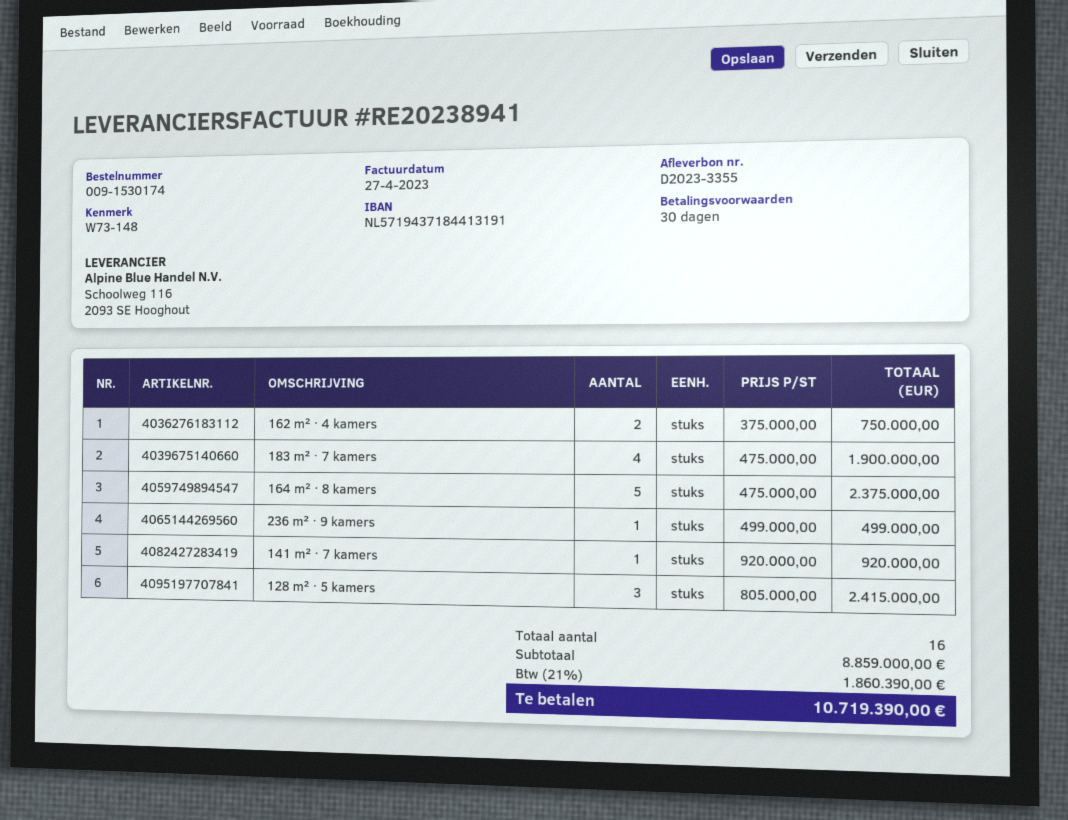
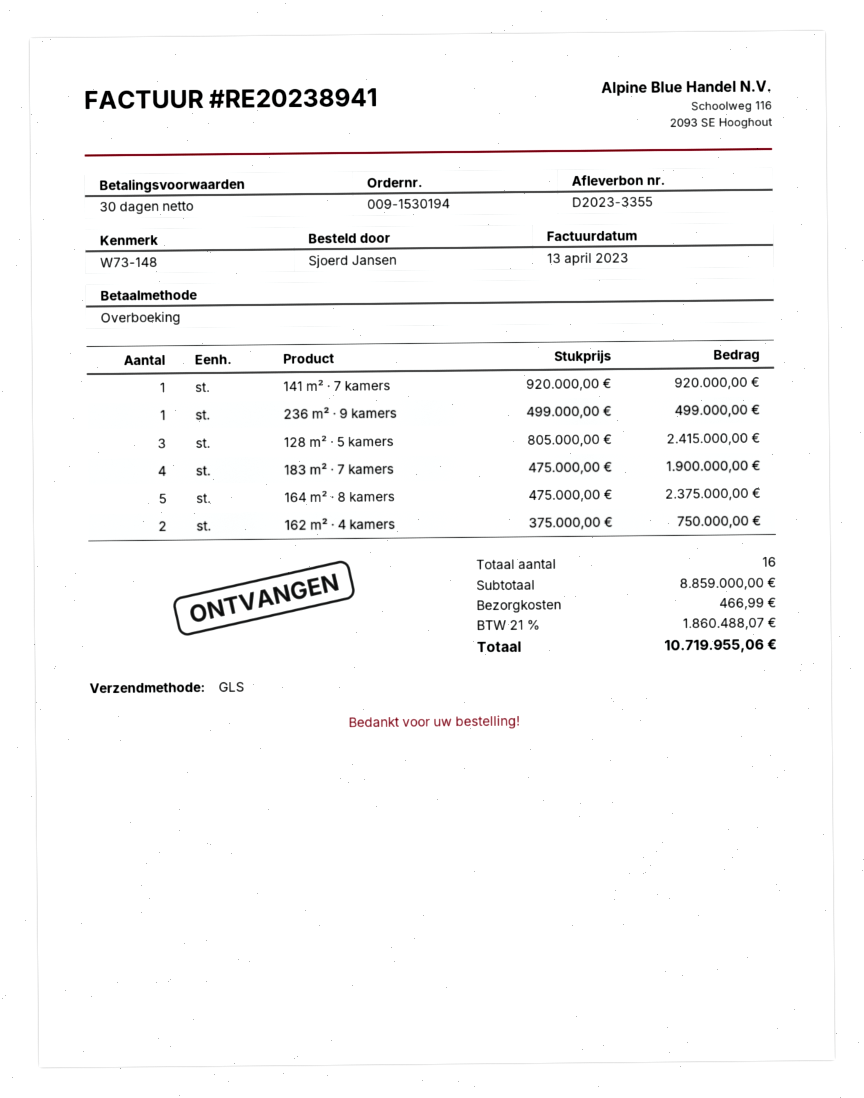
order number: 009-1530174 -> 009-1530194
invoice date: 2023-04-27 -> 2023-04-13
shipping: none -> 466.99
tax: 21% = 1860390.00 -> 21% = 1860488.07
total: 10719390.00 -> 10719955.06

